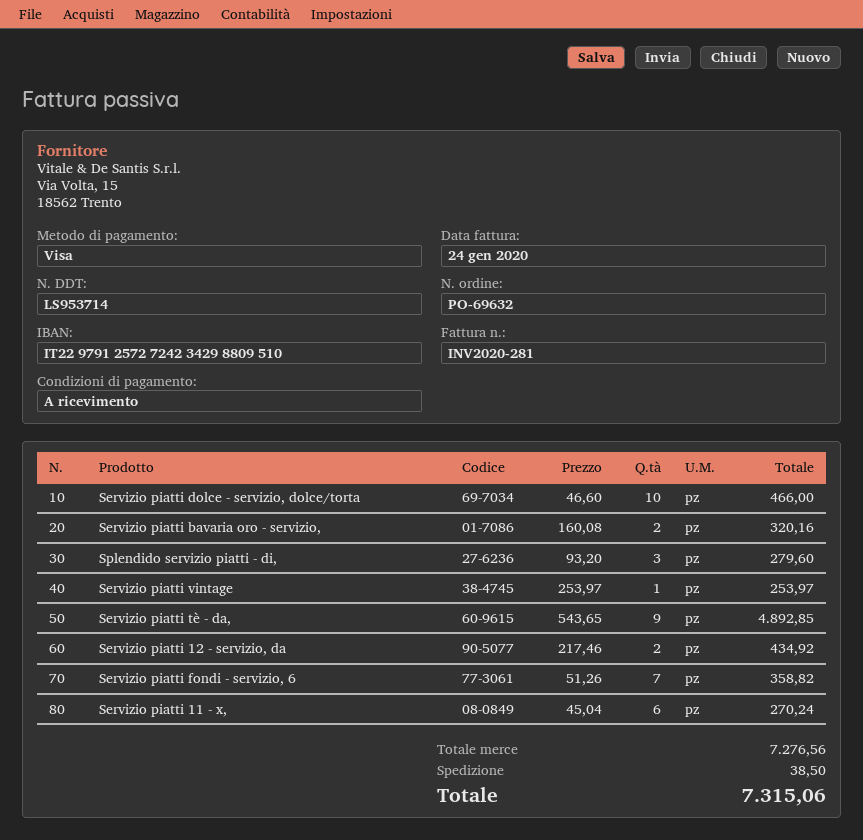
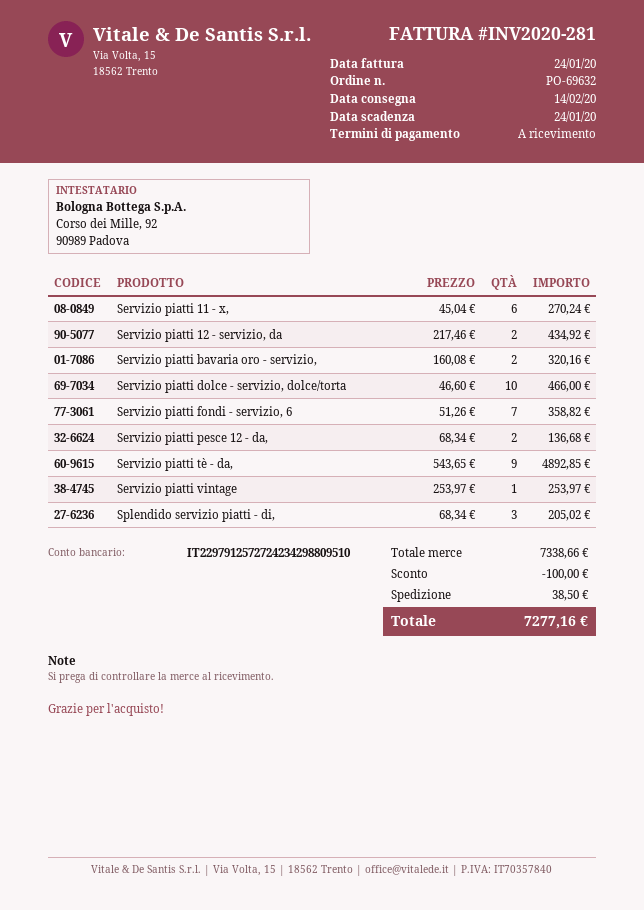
Splendido servizio piatti - di,: 3 x 93.20 = 279.60 -> 3 x 68.34 = 205.02
Servizio piatti pesce 12 - da,: none -> 2 x 68.34 = 136.68
subtotal: 7276.56 -> 7338.66
discount: none -> 100.00
total: 7315.06 -> 7277.16

